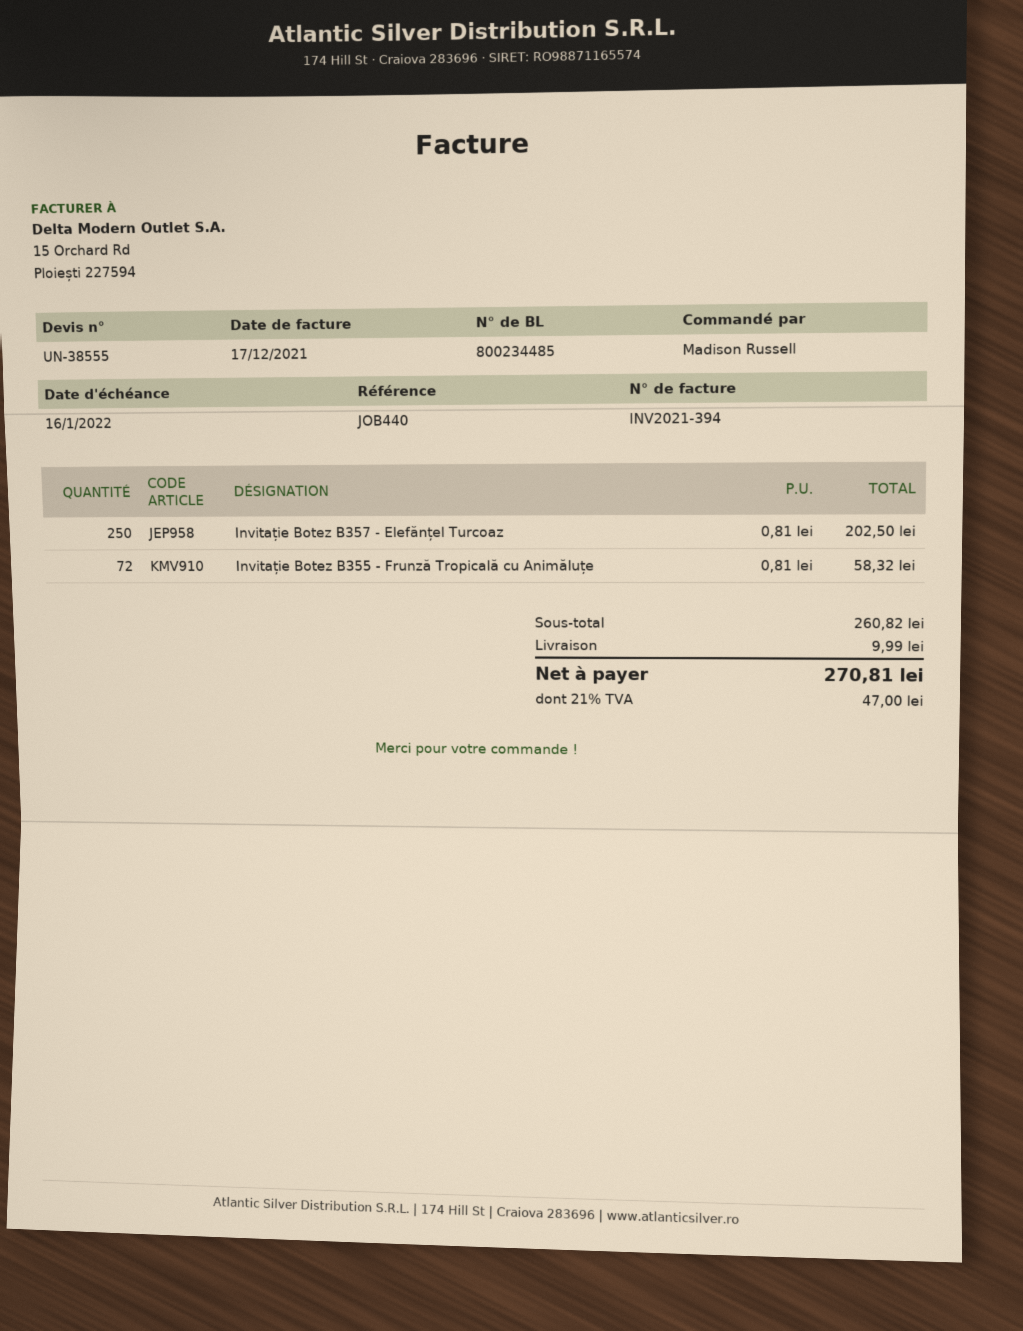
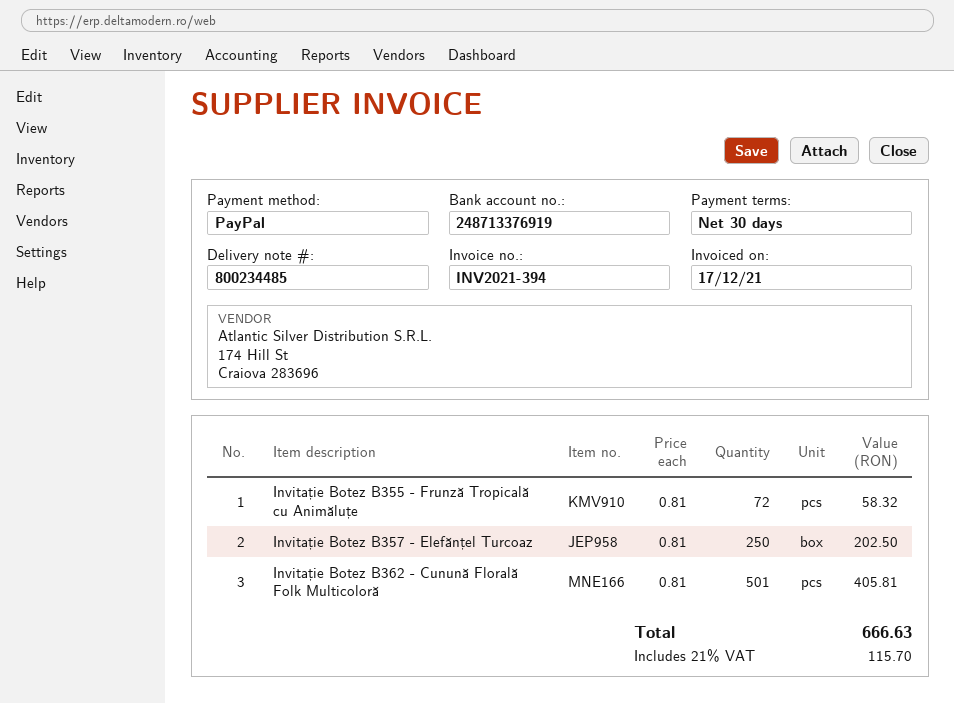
Invitație Botez B362 - Cunună Florală Folk Multicoloră: none -> 501 x 0.81 = 405.81
shipping: 9.99 -> none
tax: 21% = 47.00 -> 21% = 115.70
total: 270.81 -> 666.63

